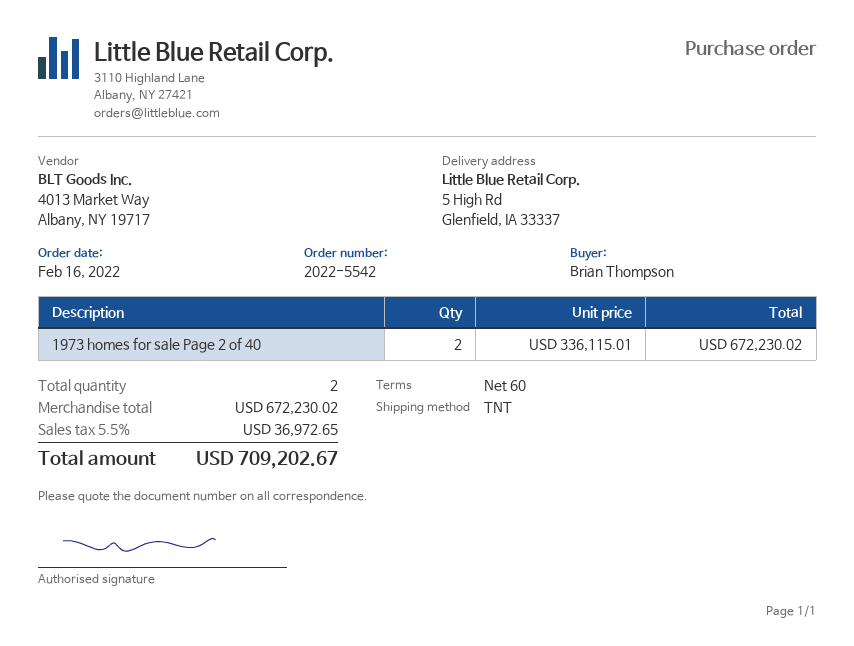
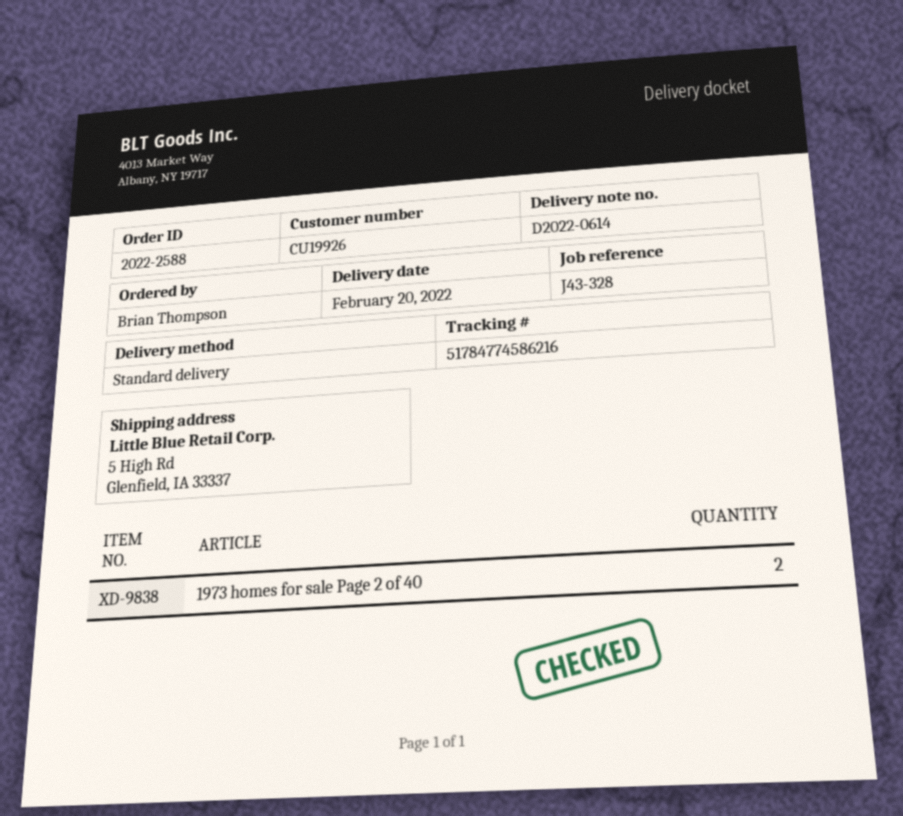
order number: 2022-5542 -> 2022-2588
shipping method: TNT -> standard

